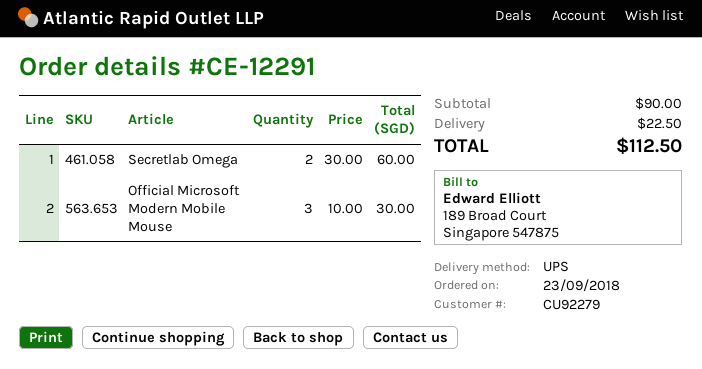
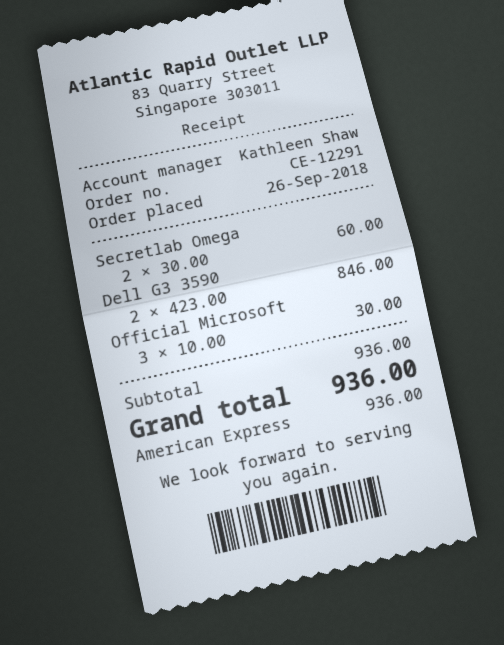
order date: 2018-09-23 -> 2018-09-26
Dell G3 3590: none -> 2 x 423.00 = 846.00
subtotal: 90.00 -> 936.00
shipping: 22.50 -> none
total: 112.50 -> 936.00

